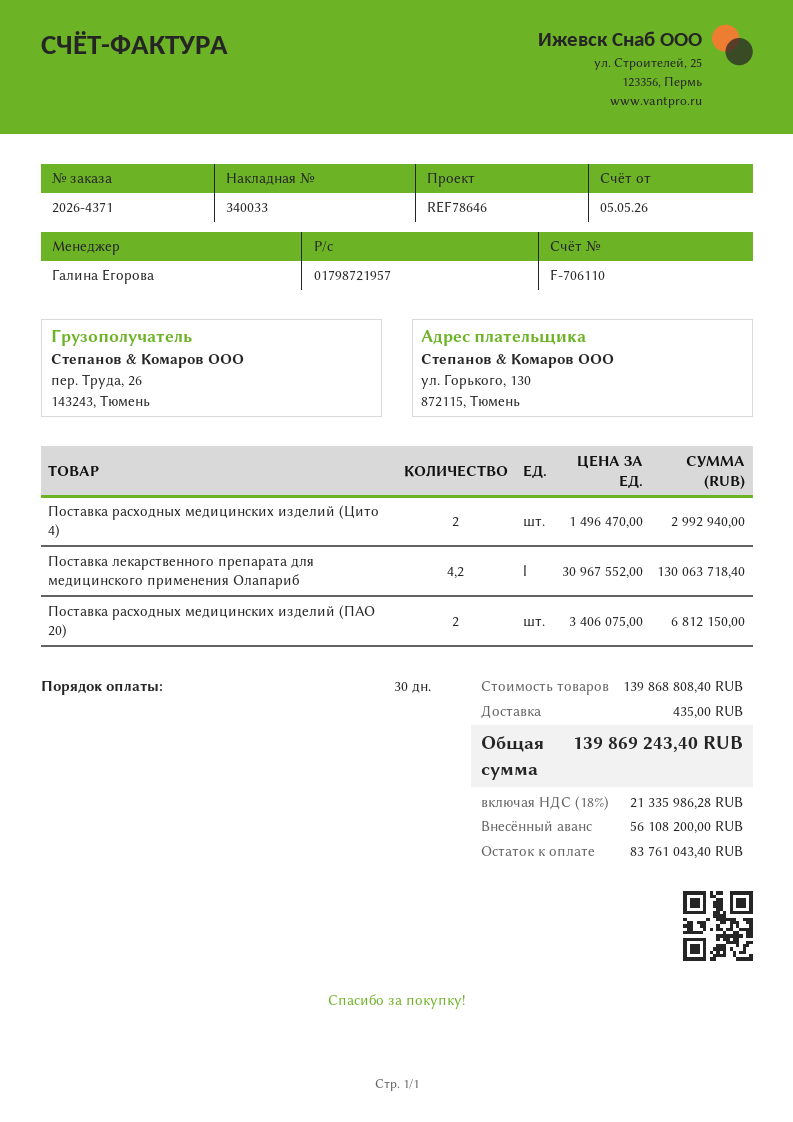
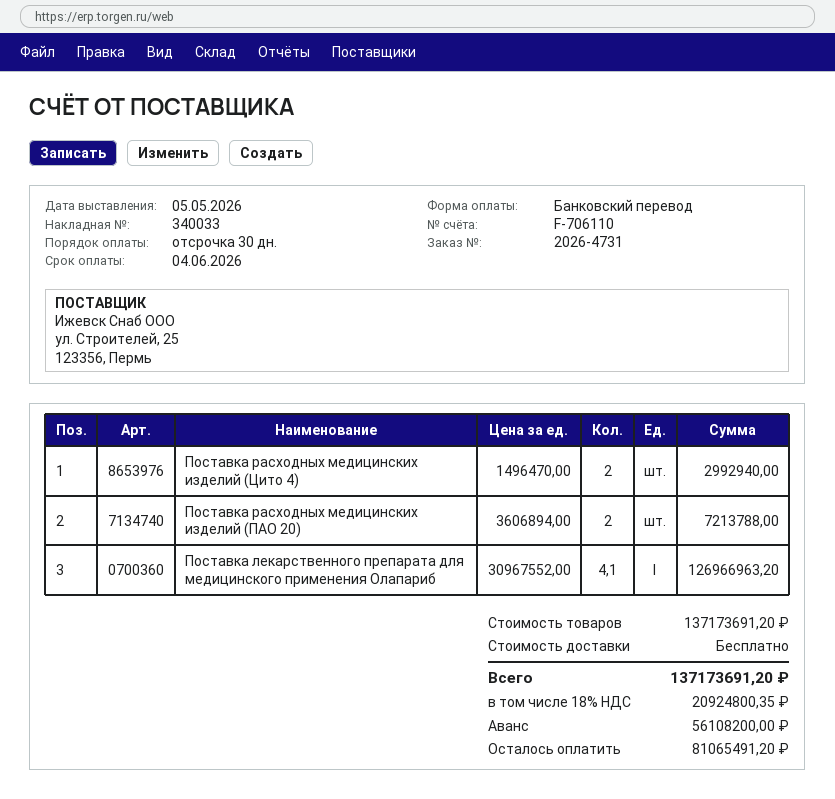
order number: 2026-4371 -> 2026-4731
Поставка лекарственного препарата для медицинского применения Олапариб: 4.2 x 30967552.00 = 130063718.40 -> 4.1 x 30967552.00 = 126966963.20
Поставка расходных медицинских изделий (ПАО 20): 2 x 3406075.00 = 6812150.00 -> 2 x 3606894.00 = 7213788.00
subtotal: 139868808.40 -> 137173691.20
shipping: 435.00 -> 0.00
tax: 18% = 21335986.28 -> 18% = 20924800.35
total: 139869243.40 -> 137173691.20
balance: 83761043.40 -> 81065491.20

